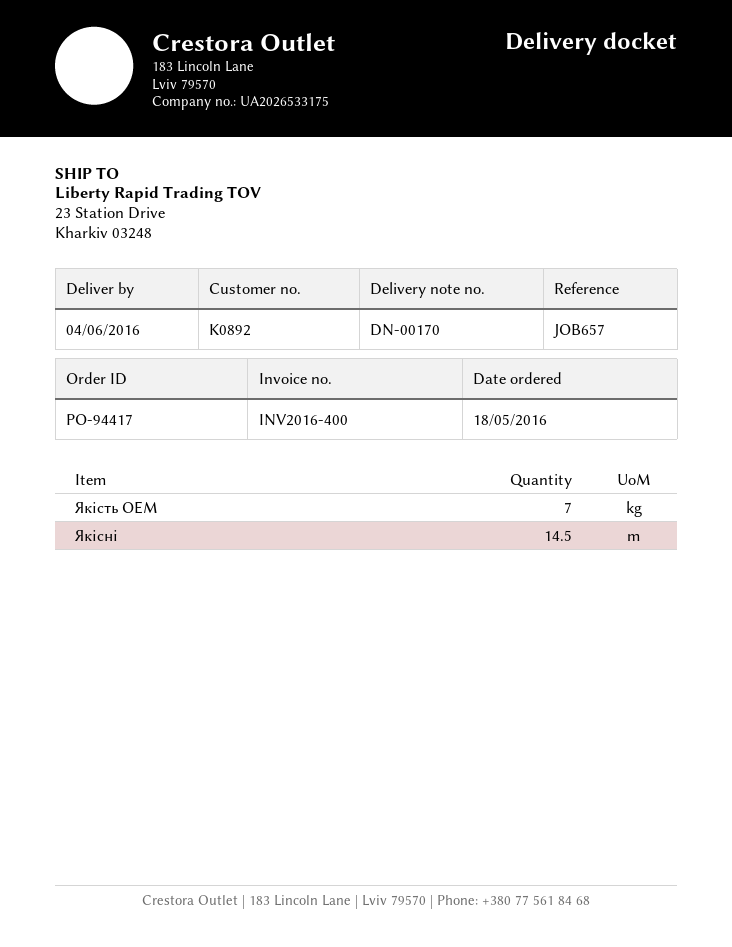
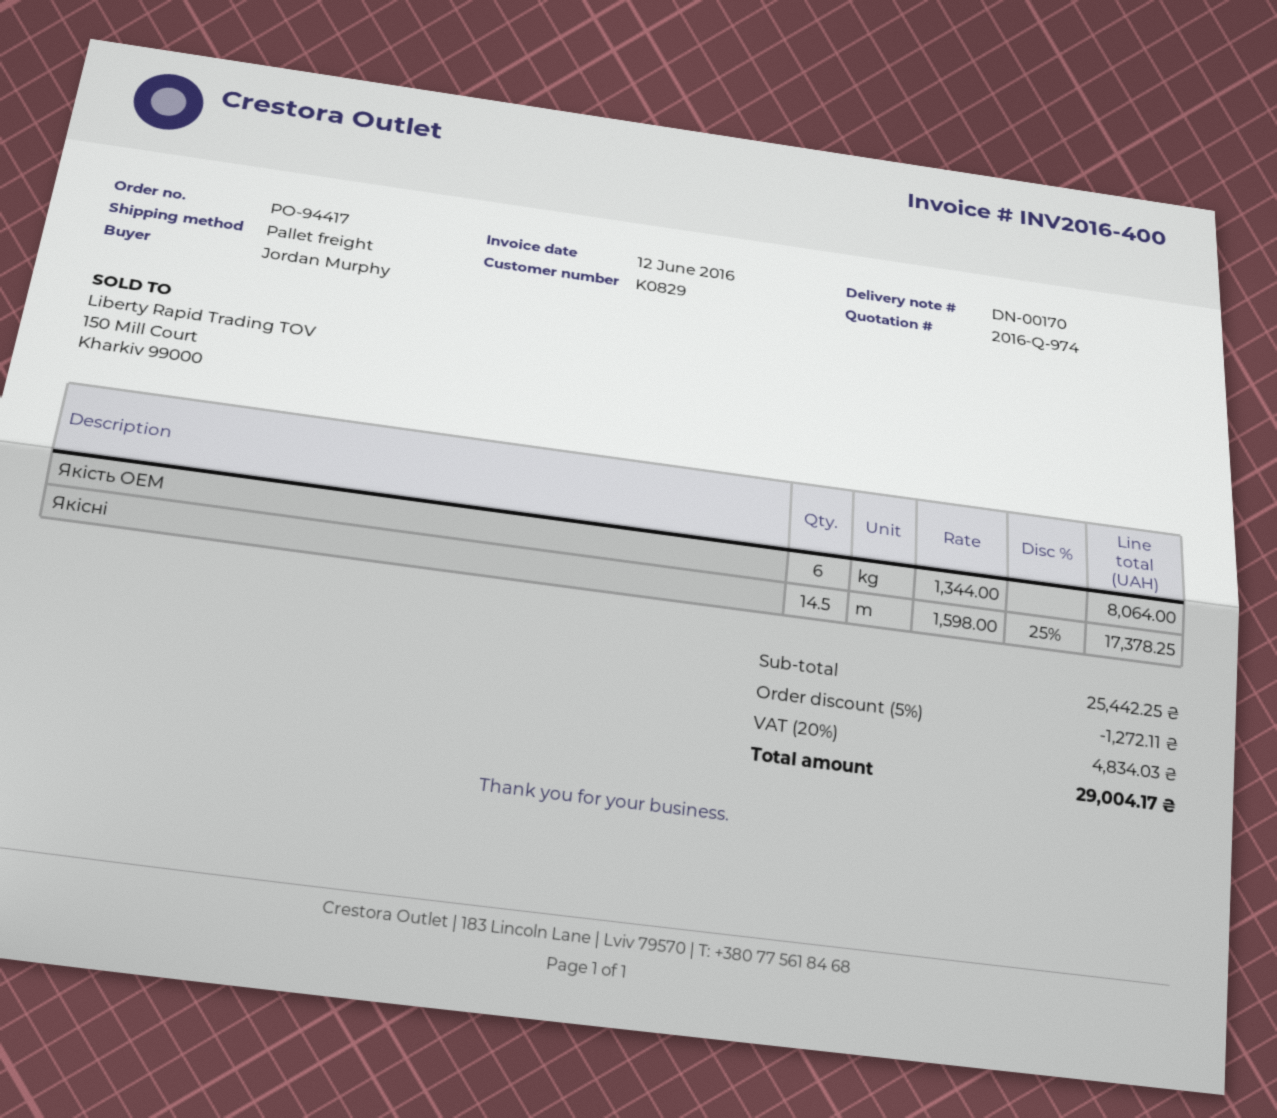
customer number: K0892 -> K0829
Якість OEM: 7 -> 6

